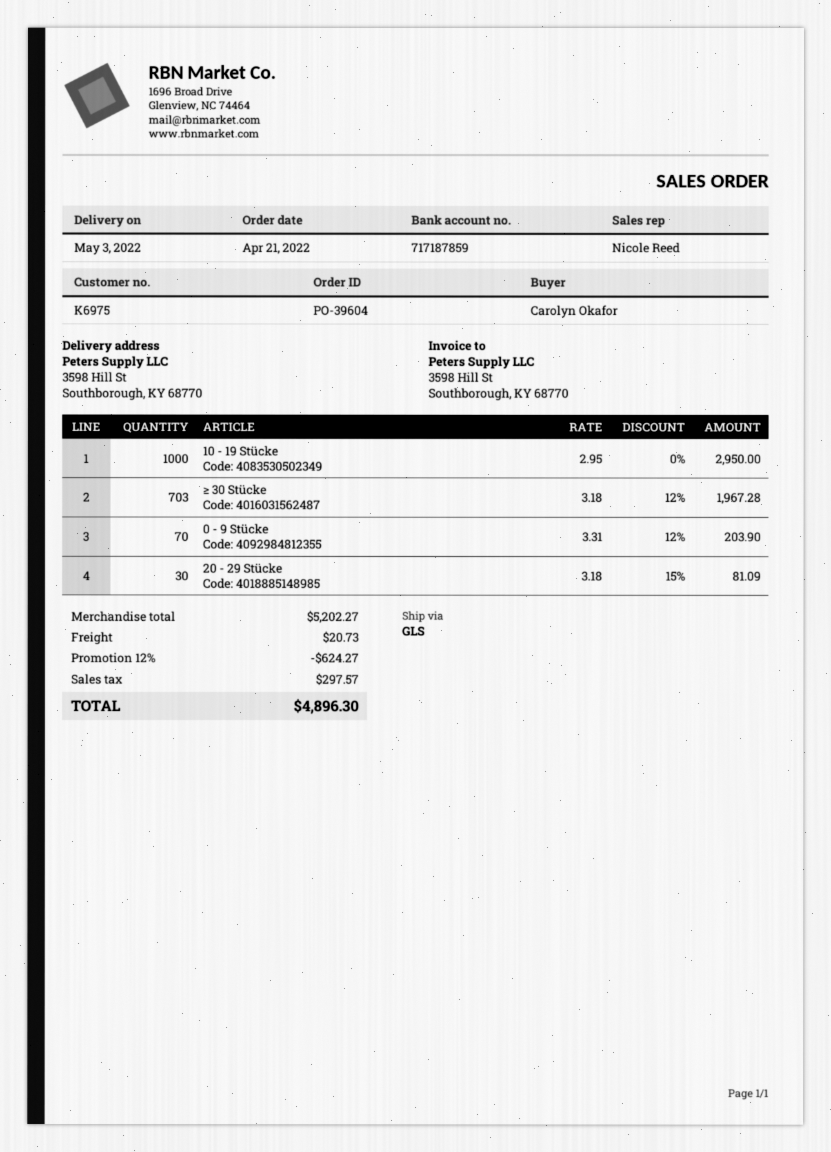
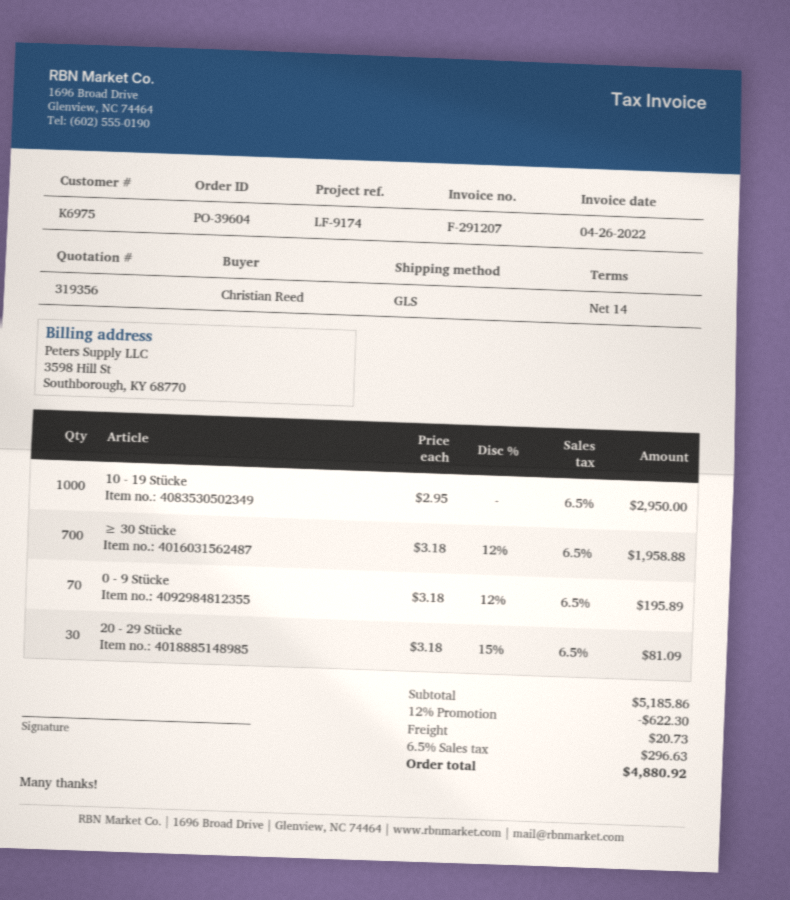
ordered by: Carolyn Okafor -> Christian Reed
≥ 30 Stücke: 703 x 3.18 - 12% = 1967.28 -> 700 x 3.18 - 12% = 1958.88
0 - 9 Stücke: 70 x 3.31 - 12% = 203.90 -> 70 x 3.18 - 12% = 195.89
subtotal: 5202.27 -> 5185.86
discount: 12% = 624.27 -> 12% = 622.30
tax: 297.57 -> 296.63
total: 4896.30 -> 4880.92

